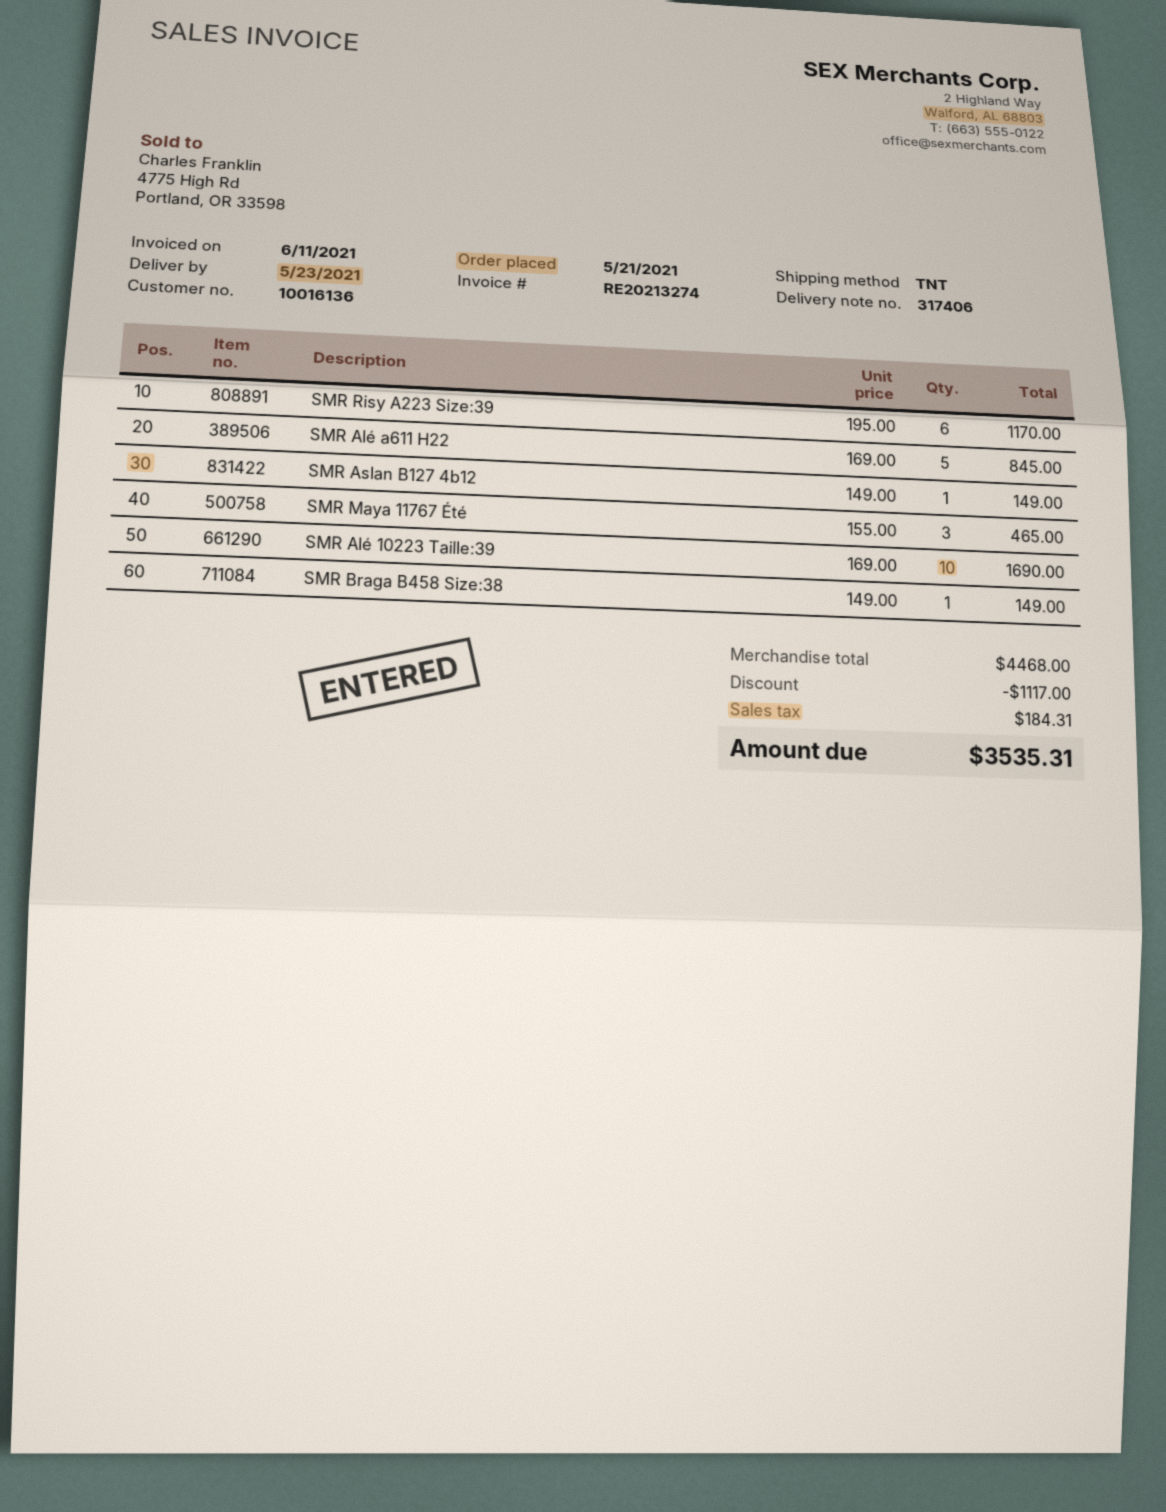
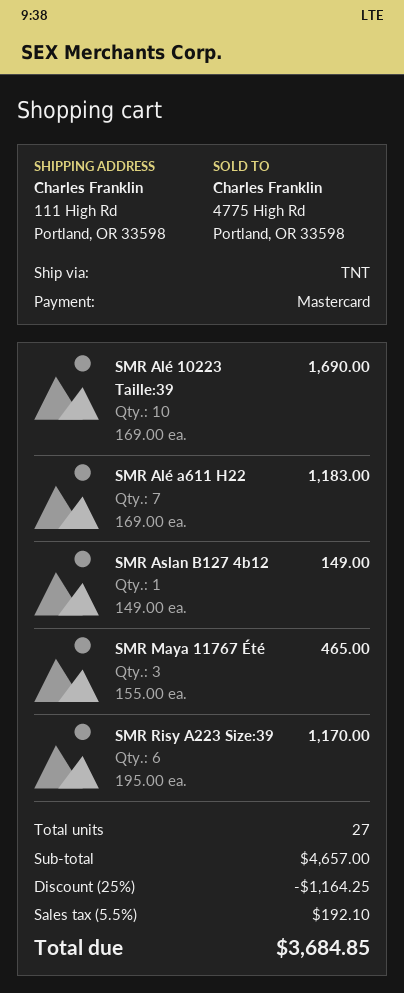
SMR Alé a611 H22: 5 x 169.00 = 845.00 -> 7 x 169.00 = 1183.00
SMR Braga B458 Size:38: 1 x 149.00 = 149.00 -> none
subtotal: 4468.00 -> 4657.00
discount: 1117.00 -> 1164.25
tax: 184.31 -> 192.10
total: 3535.31 -> 3684.85

